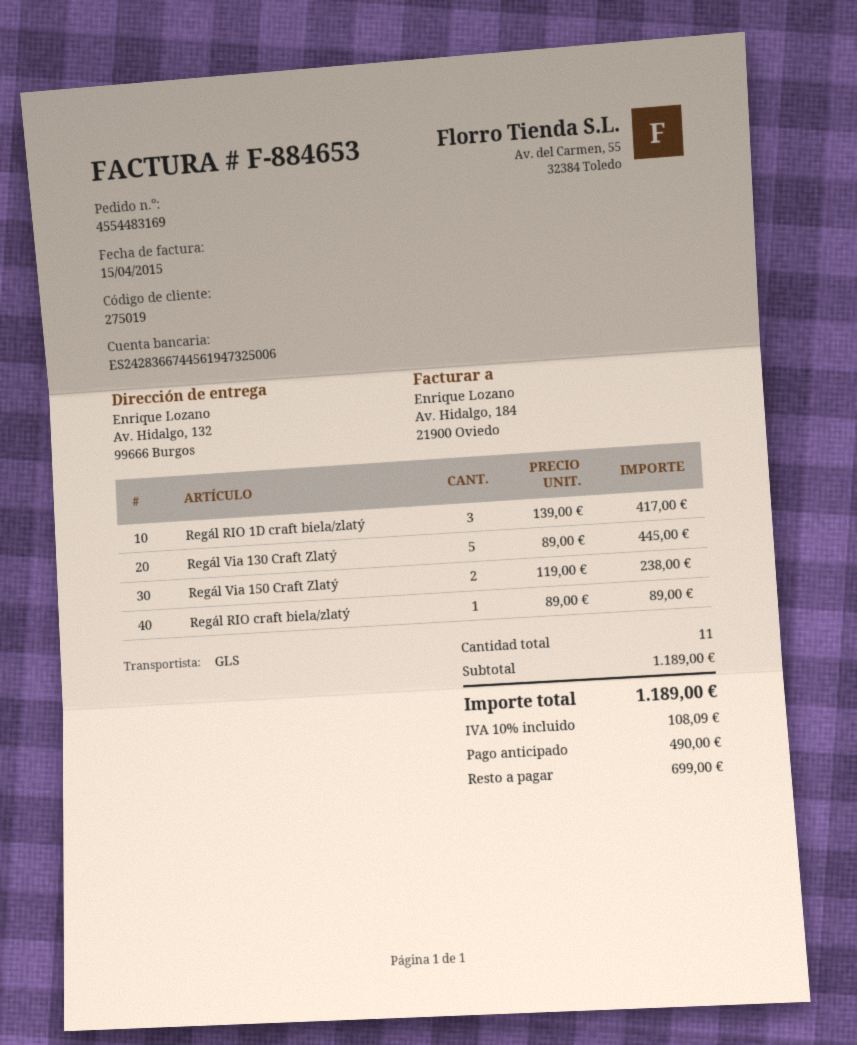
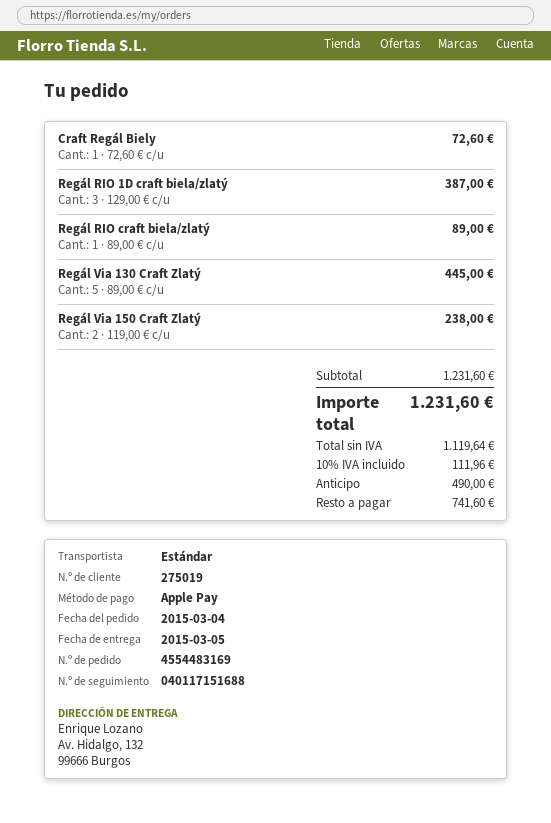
shipping method: GLS -> standard
Regál RIO 1D craft biela/zlatý: 3 x 139.00 = 417.00 -> 3 x 129.00 = 387.00
Craft Regál Biely: none -> 1 x 72.60 = 72.60
subtotal: 1189.00 -> 1231.60
tax: 10% = 108.09 -> 10% = 111.96
total: 1189.00 -> 1231.60
balance: 699.00 -> 741.60

